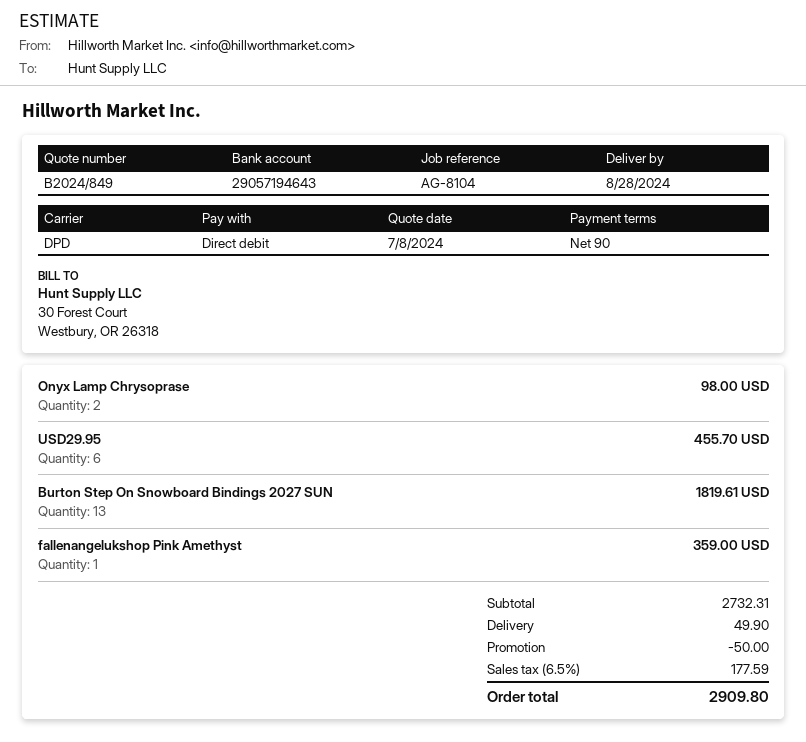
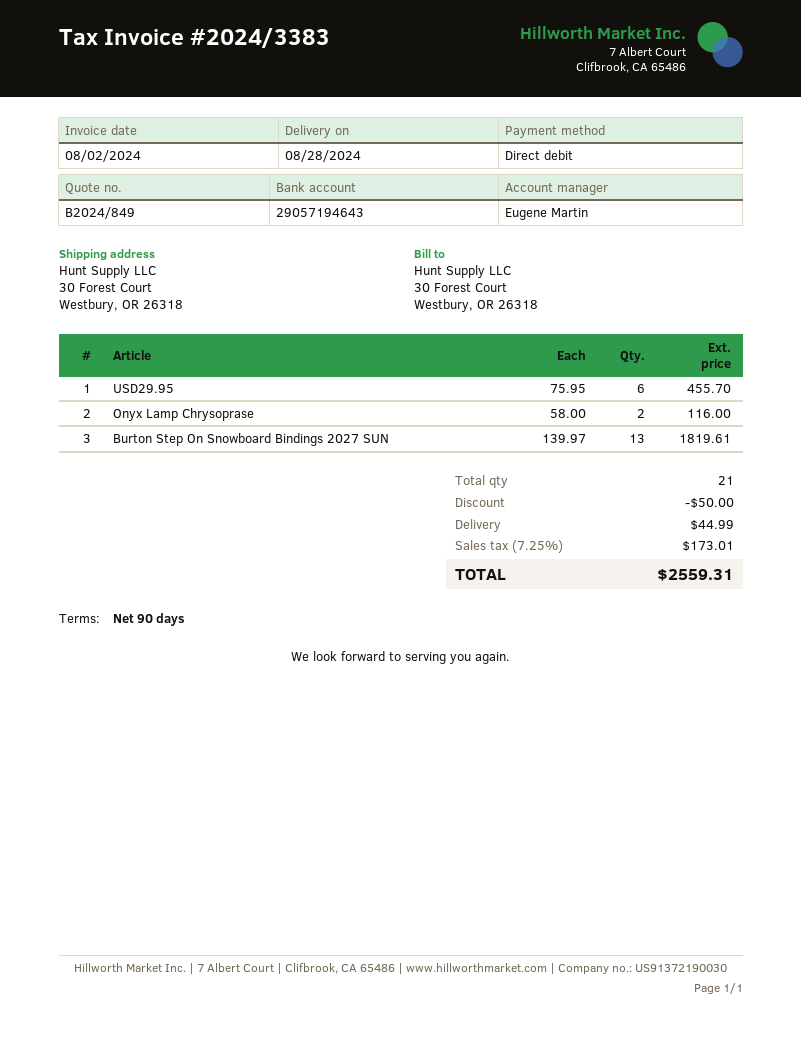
Onyx Lamp Chrysoprase: 2 for 98.00 -> 2 for 116.00
fallenangelukshop Pink Amethyst: 1 for 359.00 -> none
shipping: 49.90 -> 44.99
tax: 6.5% = 177.59 -> 7.25% = 173.01
total: 2909.80 -> 2559.31

